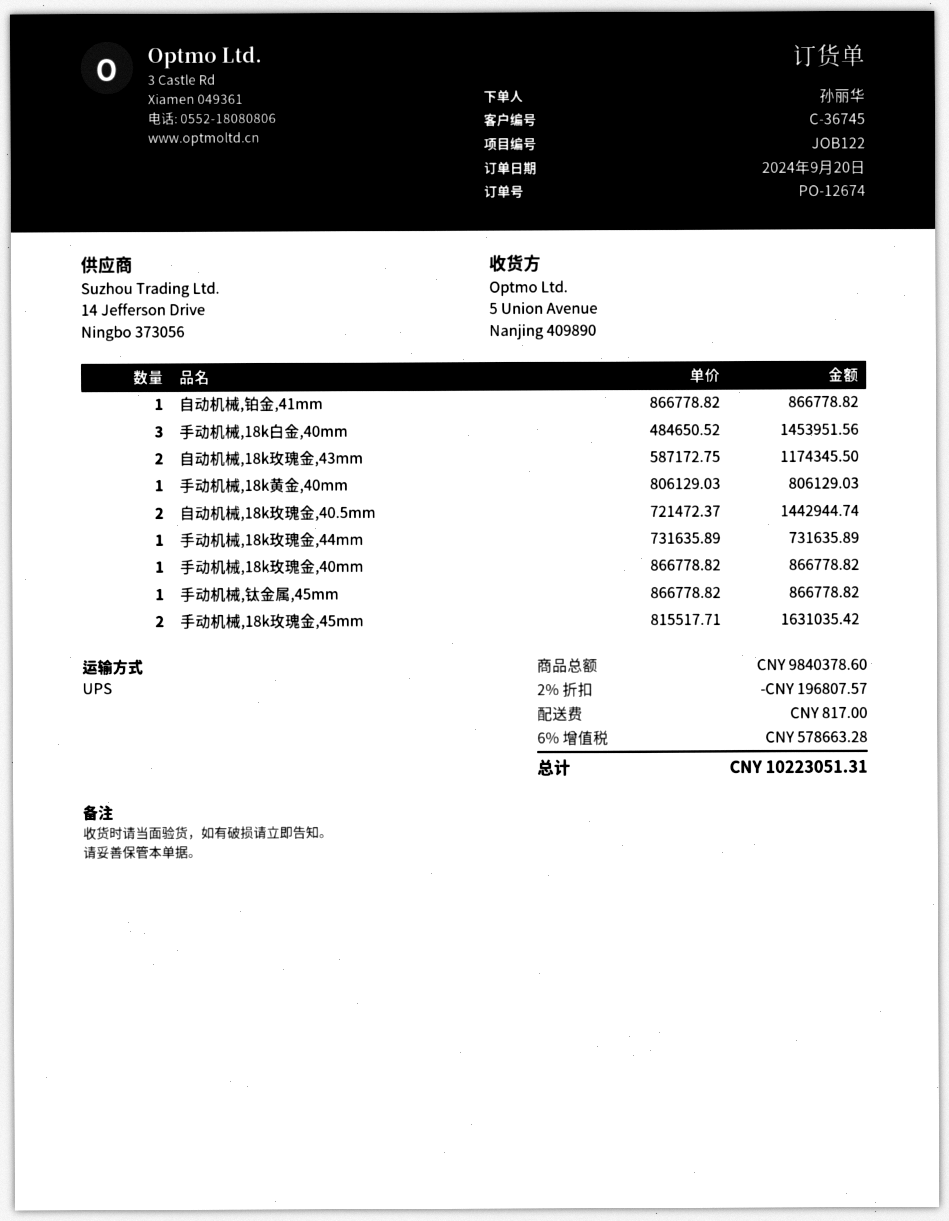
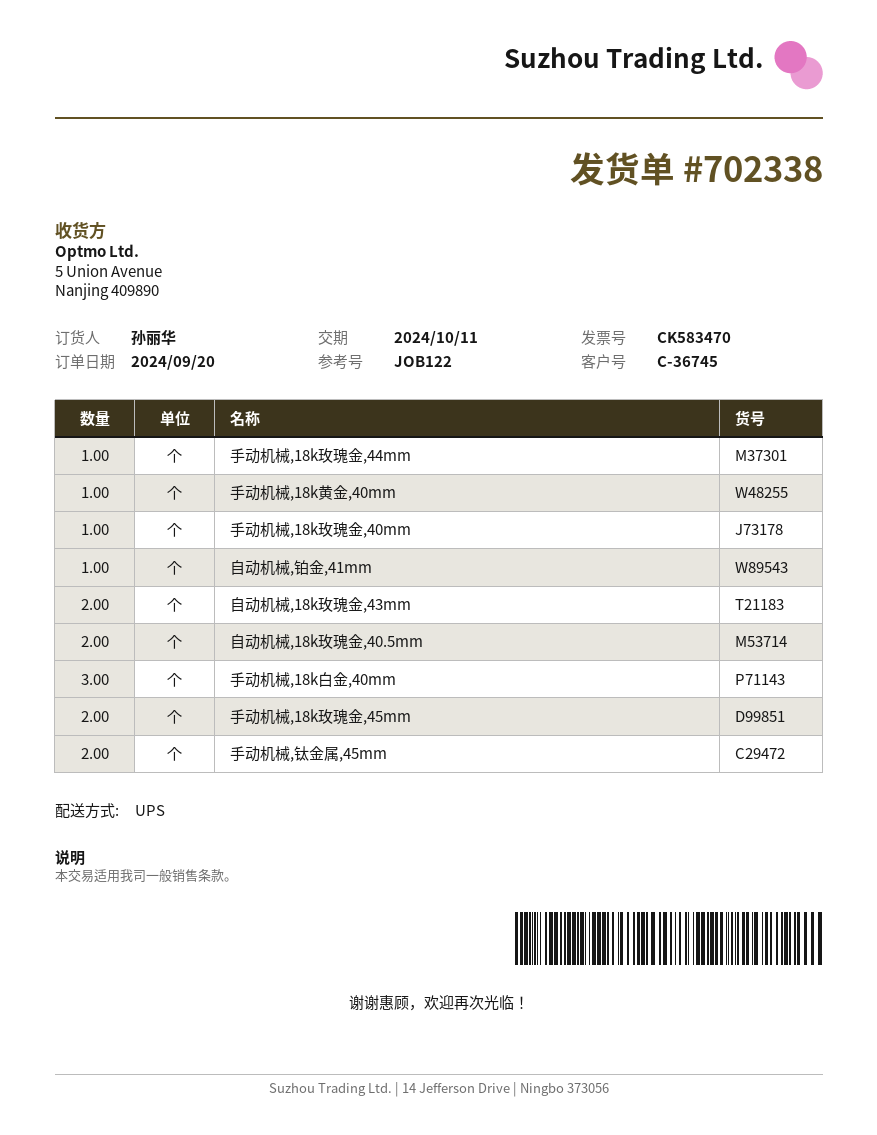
手动机械,钛金属,45mm: 1 -> 2

